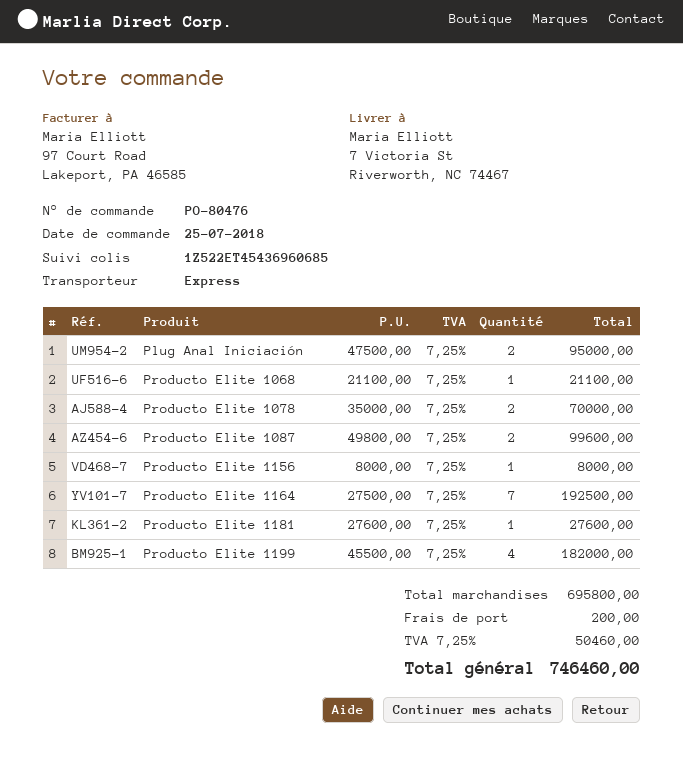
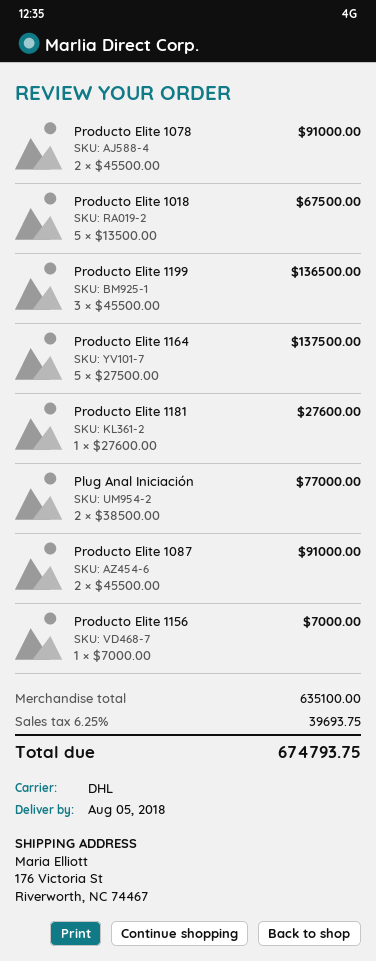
shipping method: express -> DHL
ship to: 7 Victoria St, Riverworth, NC 74467 -> 176 Victoria St, Riverworth, NC 74467
Plug Anal Iniciación: 2 x 47500.00 = 95000.00 -> 2 x 38500.00 = 77000.00
Producto Elite 1068: 1 x 21100.00 = 21100.00 -> none
Producto Elite 1078: 2 x 35000.00 = 70000.00 -> 2 x 45500.00 = 91000.00
Producto Elite 1087: 2 x 49800.00 = 99600.00 -> 2 x 45500.00 = 91000.00
Producto Elite 1156: 1 x 8000.00 = 8000.00 -> 1 x 7000.00 = 7000.00
Producto Elite 1164: 7 x 27500.00 = 192500.00 -> 5 x 27500.00 = 137500.00
Producto Elite 1199: 4 x 45500.00 = 182000.00 -> 3 x 45500.00 = 136500.00
Producto Elite 1018: none -> 5 x 13500.00 = 67500.00
subtotal: 695800.00 -> 635100.00
shipping: 200.00 -> none
tax: 7.25% = 50460.00 -> 6.25% = 39693.75
total: 746460.00 -> 674793.75

